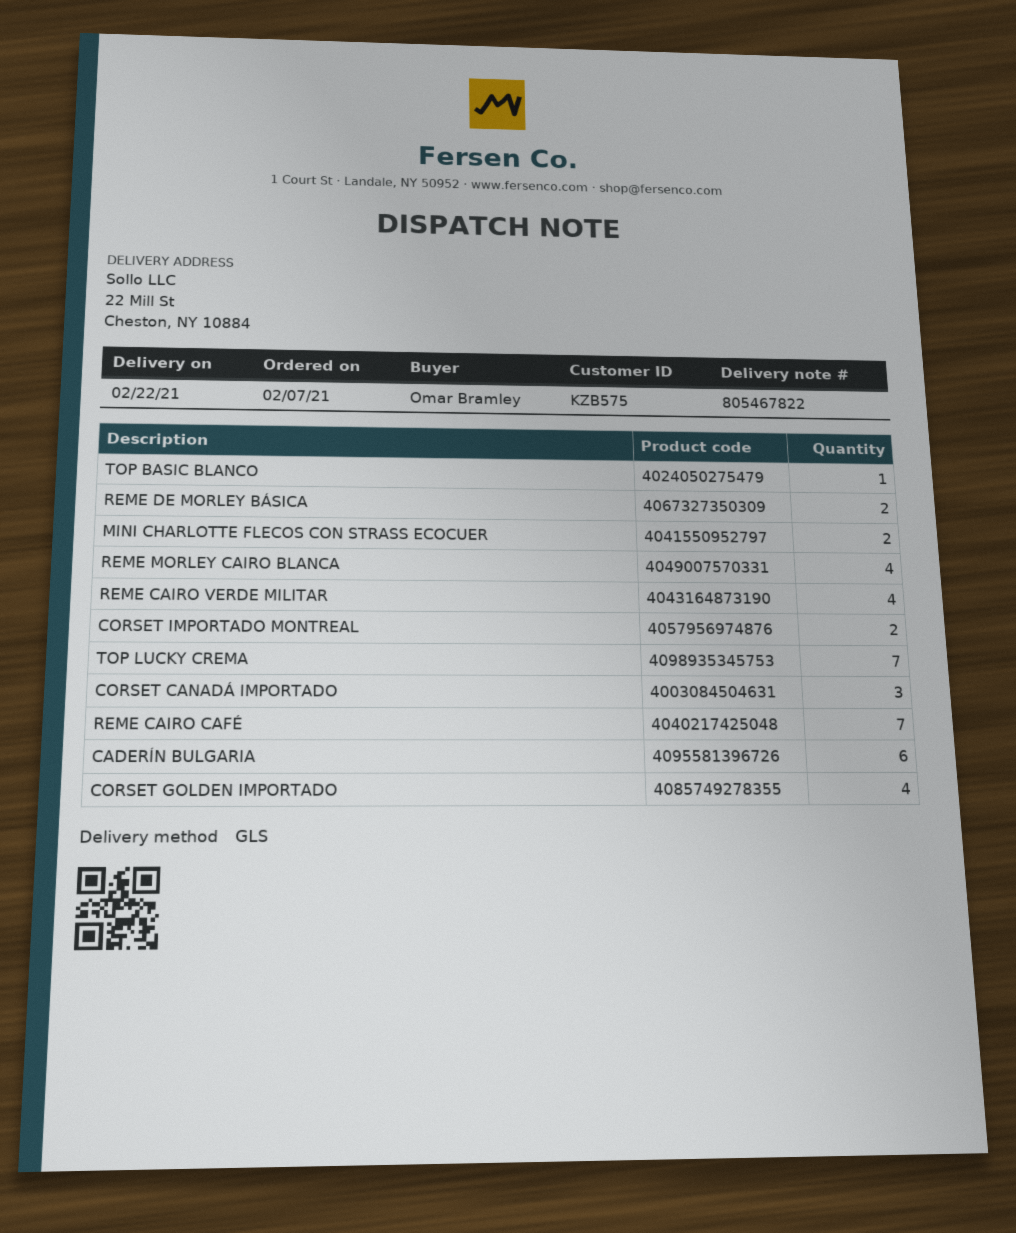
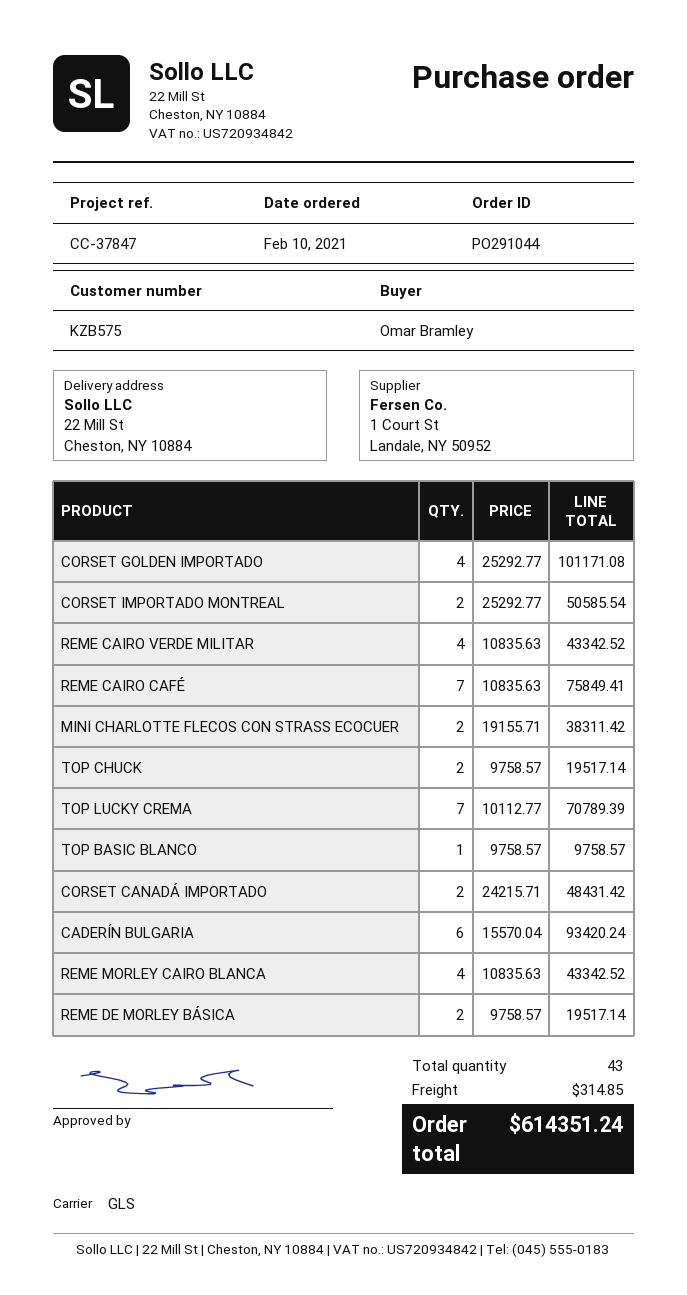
order date: 2021-02-07 -> 2021-02-10
CORSET CANADÁ IMPORTADO: 3 -> 2
TOP CHUCK: none -> 2

